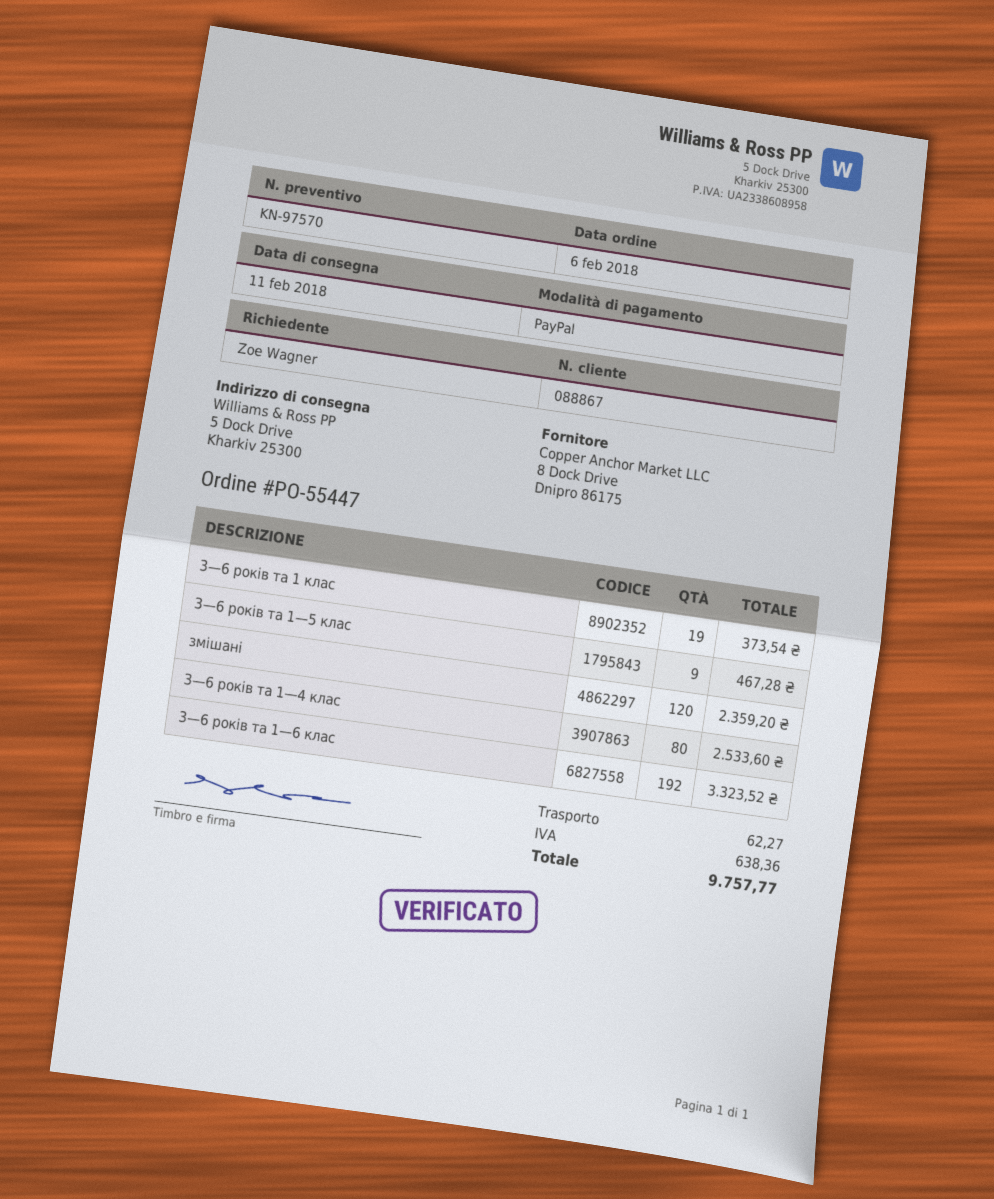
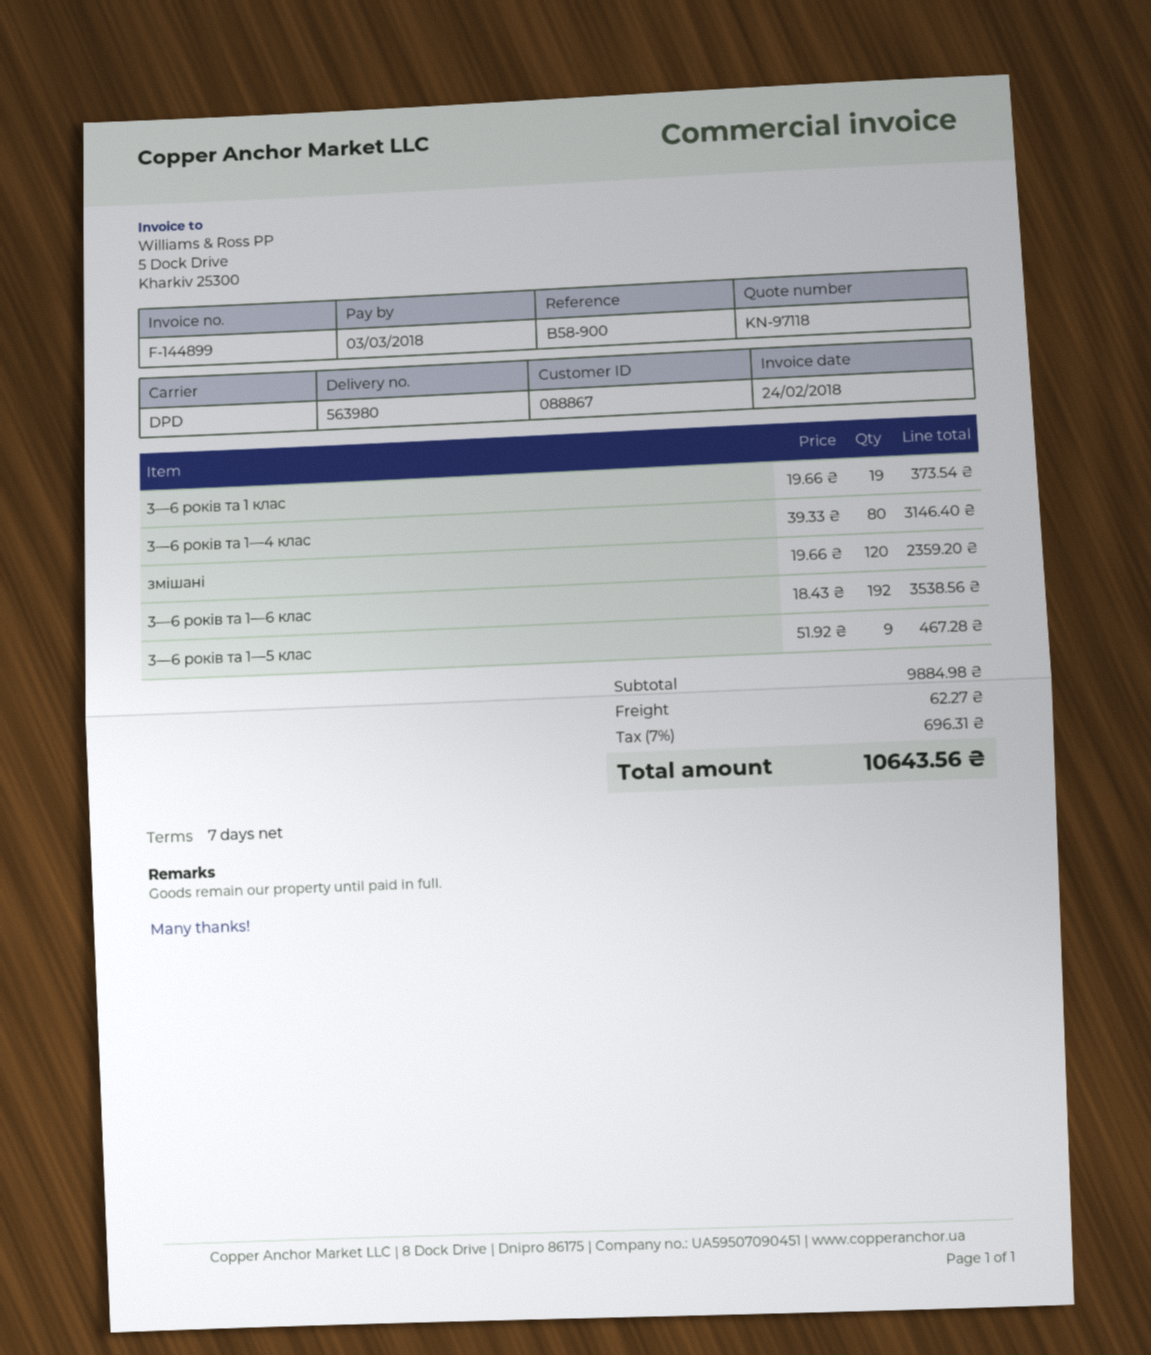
quote number: KN-97570 -> KN-97118
3—6 років та 1—4 клас: 80 for 2533.60 -> 80 for 3146.40
3—6 років та 1—6 клас: 192 for 3323.52 -> 192 for 3538.56
tax: 638.36 -> 696.31
total: 9757.77 -> 10643.56

